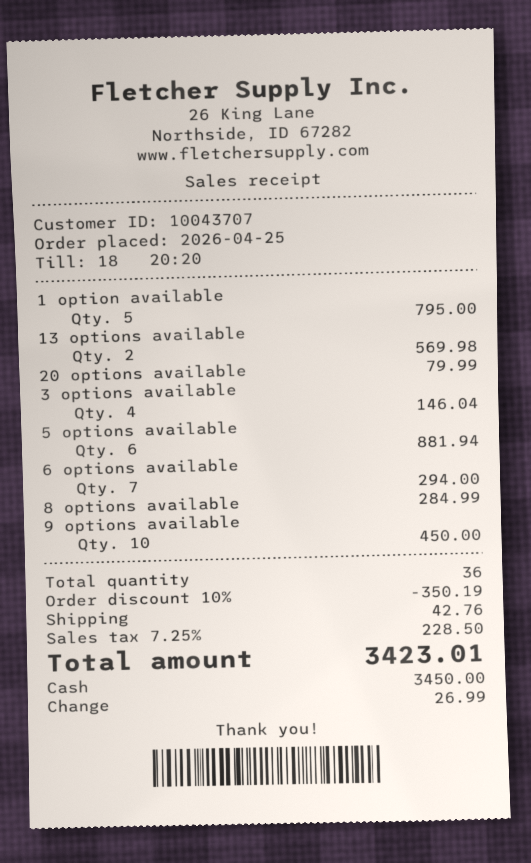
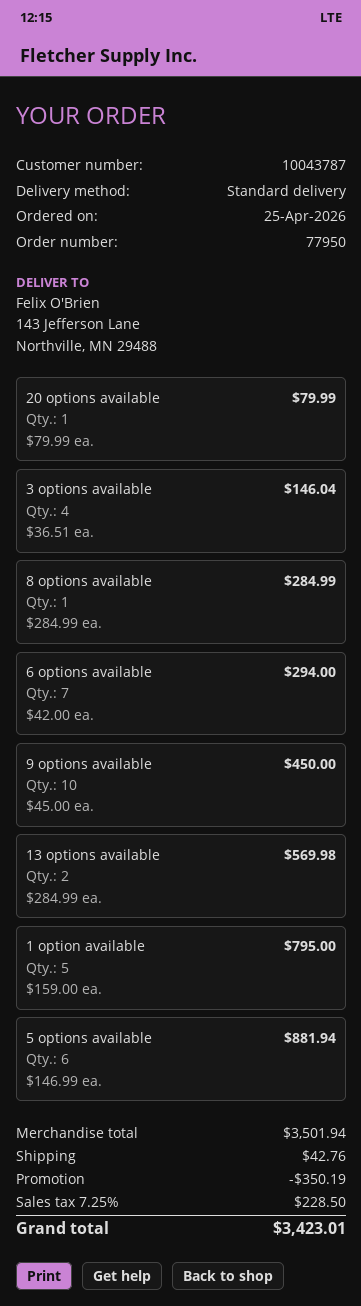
customer number: 10043707 -> 10043787

